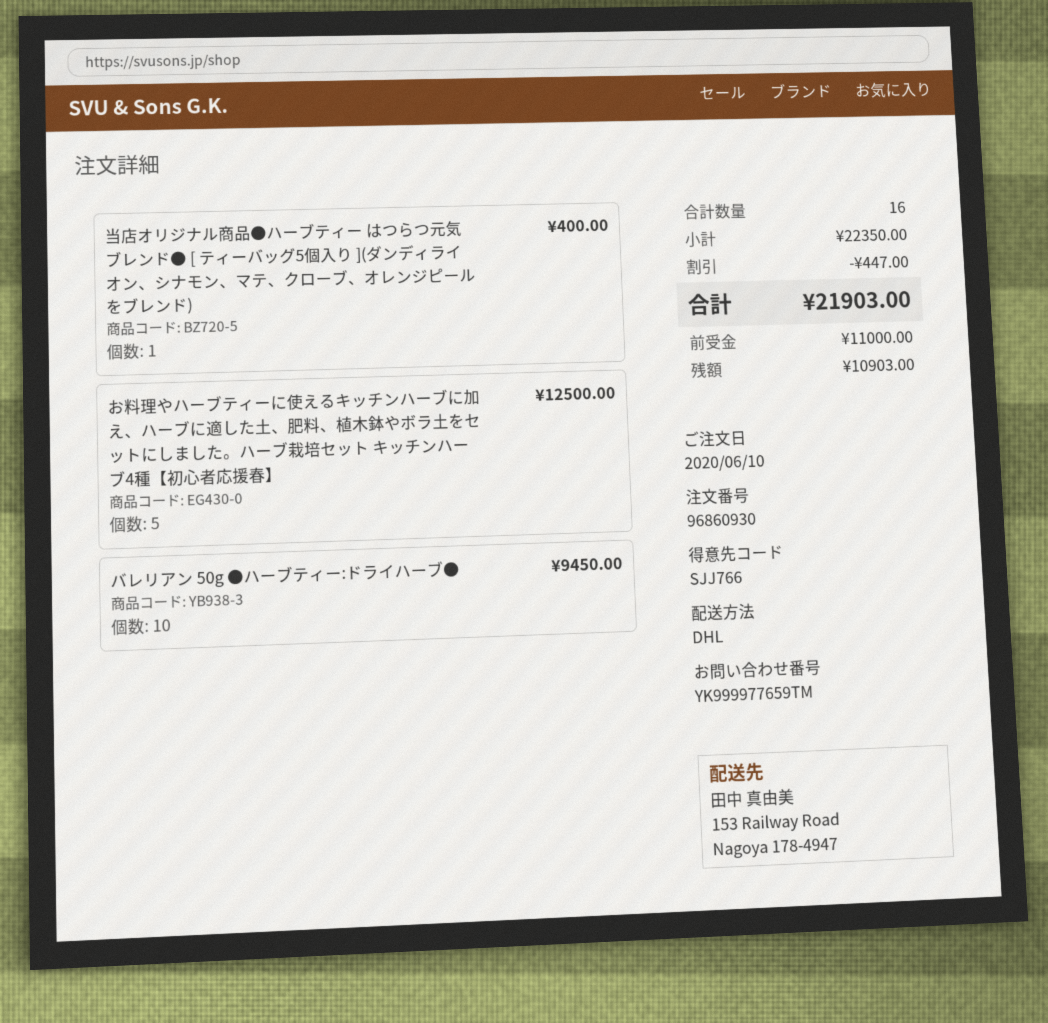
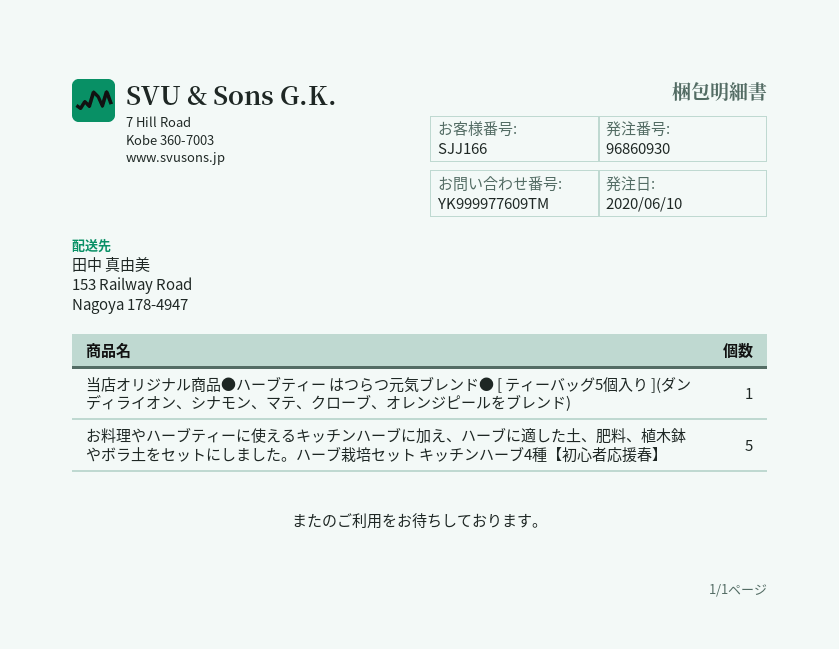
customer number: SJJ766 -> SJJ166
tracking number: YK999977659TM -> YK999977609TM
バレリアン 50g ●ハーブティー:ドライハーブ●: 10 -> none

